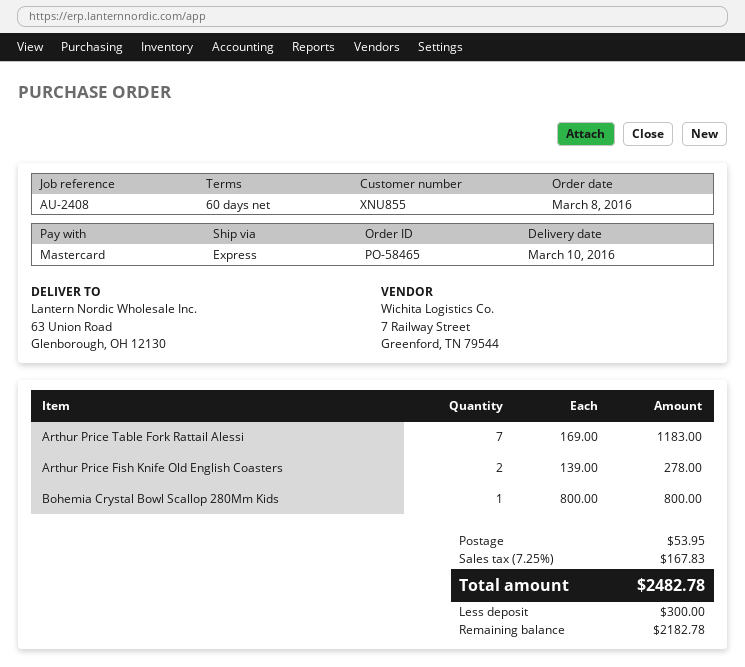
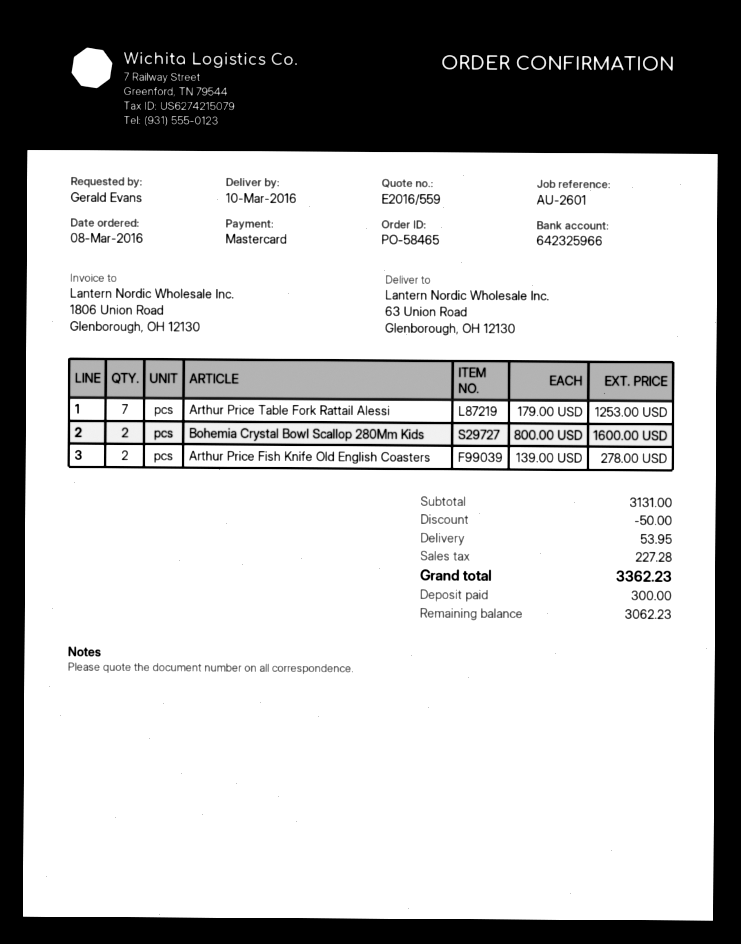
reference: AU-2408 -> AU-2601
Arthur Price Table Fork Rattail Alessi: 7 x 169.00 = 1183.00 -> 7 x 179.00 = 1253.00
Bohemia Crystal Bowl Scallop 280Mm Kids: 1 x 800.00 = 800.00 -> 2 x 800.00 = 1600.00
discount: none -> 50.00
tax: 167.83 -> 227.28
total: 2482.78 -> 3362.23
balance: 2182.78 -> 3062.23

